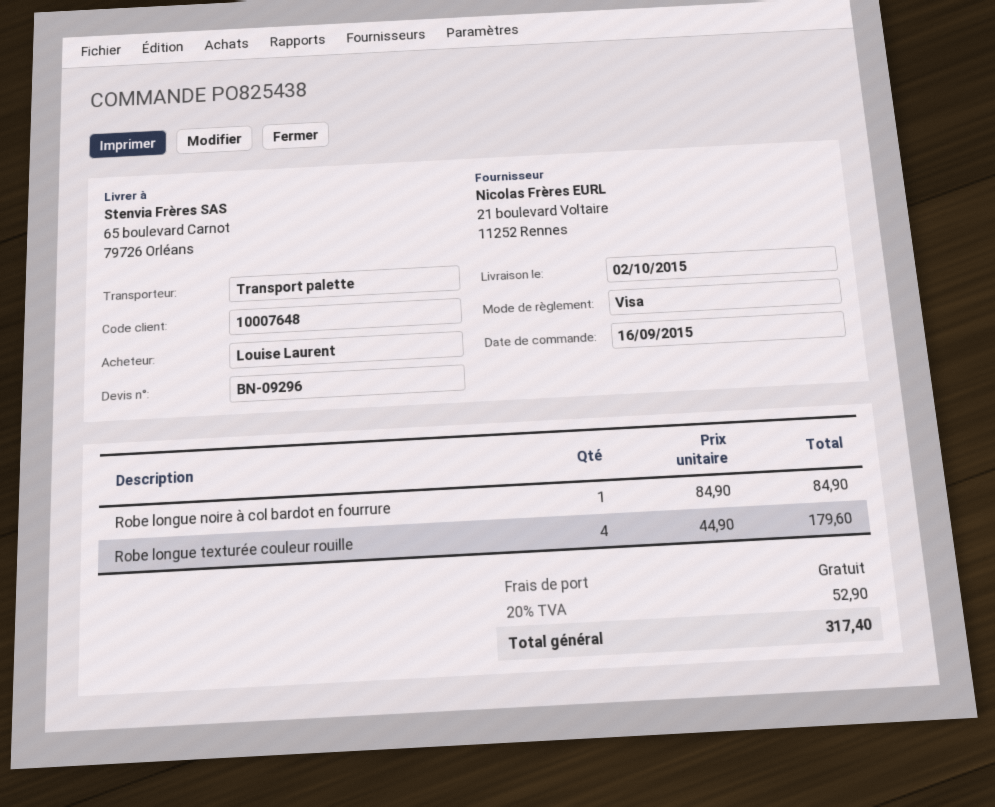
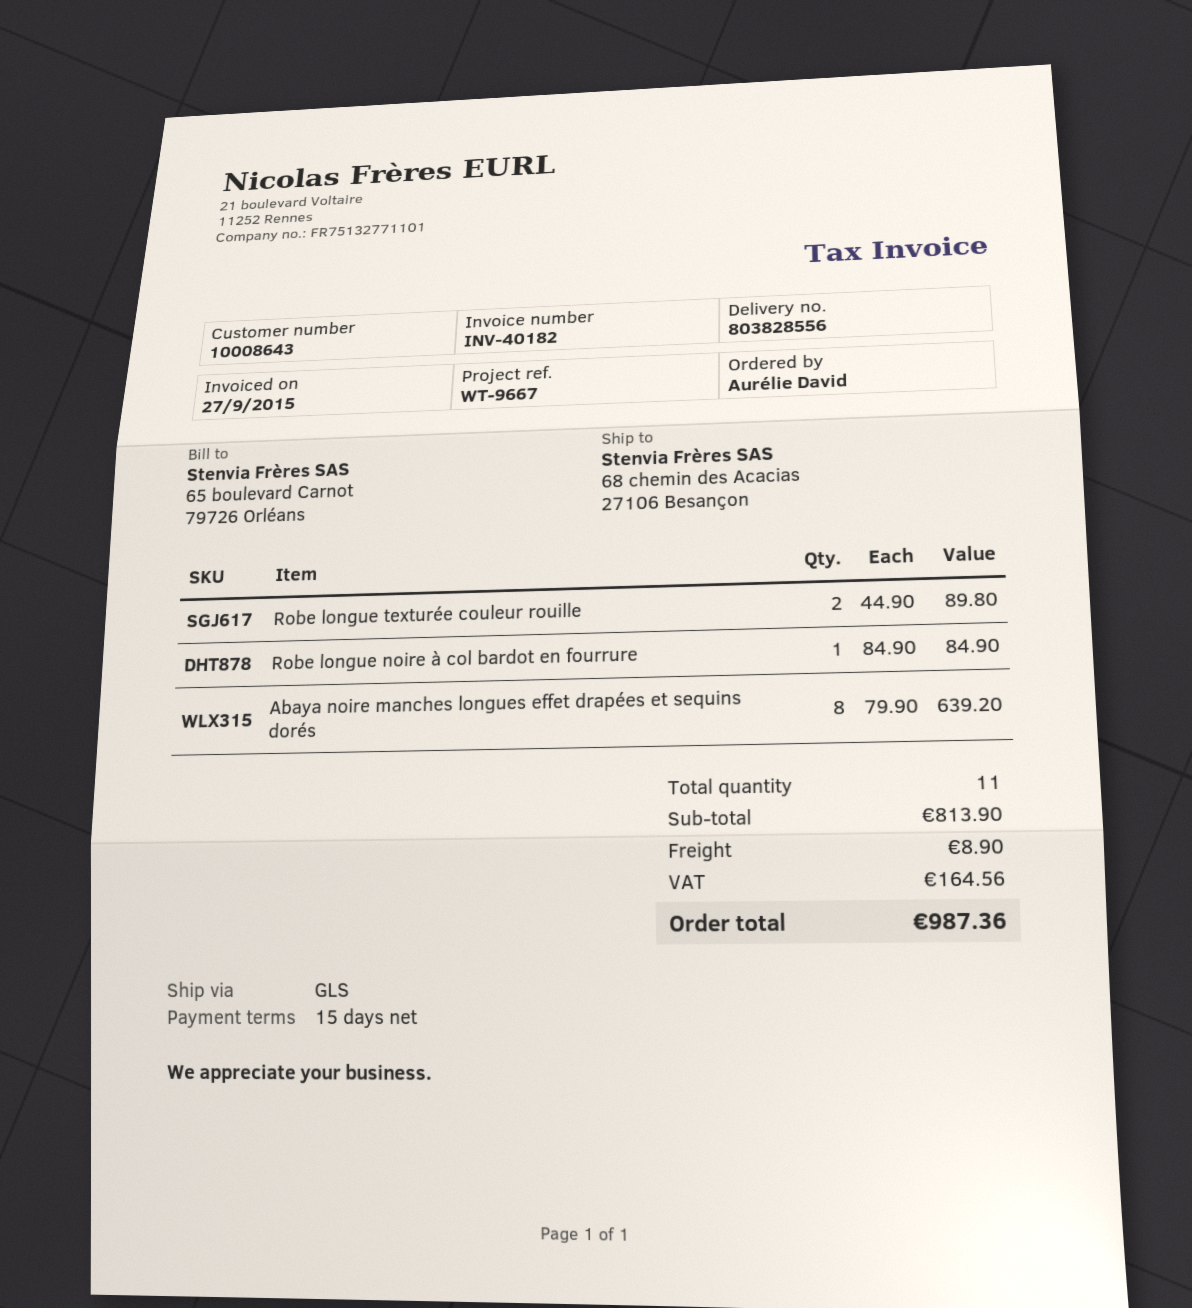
customer number: 10007648 -> 10008643
ordered by: Louise Laurent -> Aurélie David
shipping method: pallet freight -> GLS
ship to: 65 boulevard Carnot, 79726 Orléans -> 68 chemin des Acacias, 27106 Besançon
Robe longue texturée couleur rouille: 4 x 44.90 = 179.60 -> 2 x 44.90 = 89.80
Abaya noire manches longues effet drapées et sequins dorés: none -> 8 x 79.90 = 639.20
shipping: 0.00 -> 8.90
tax: 52.90 -> 164.56
total: 317.40 -> 987.36

